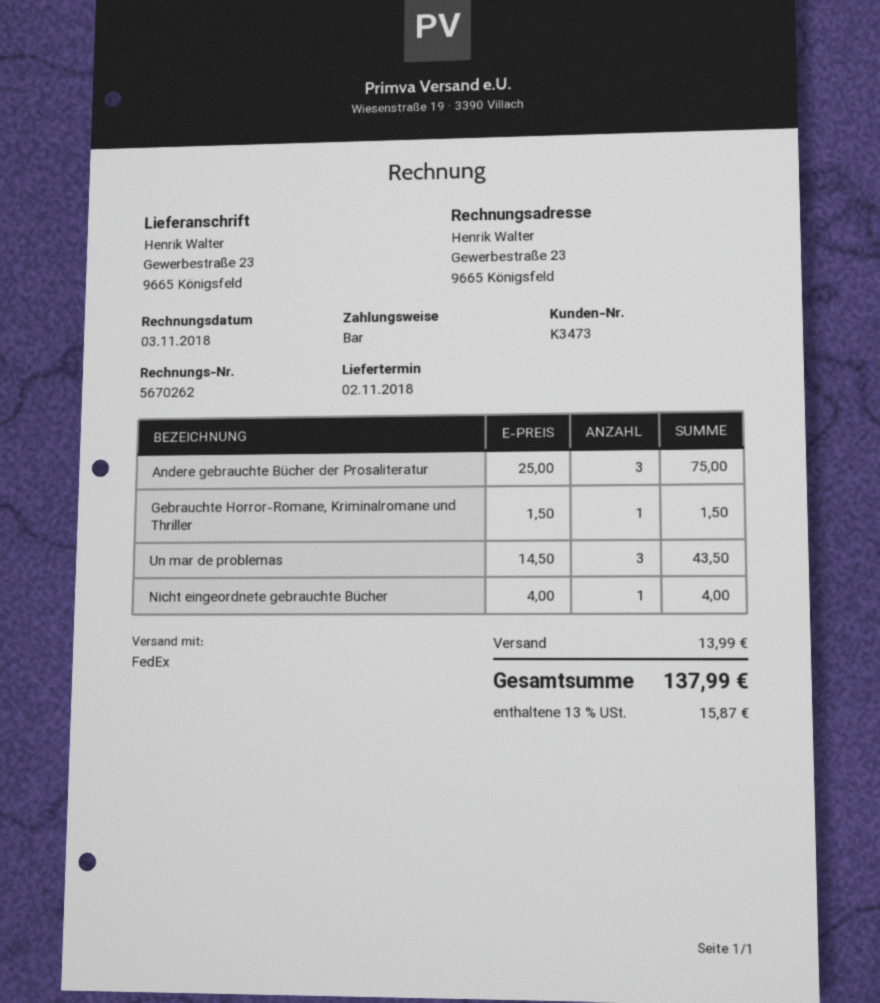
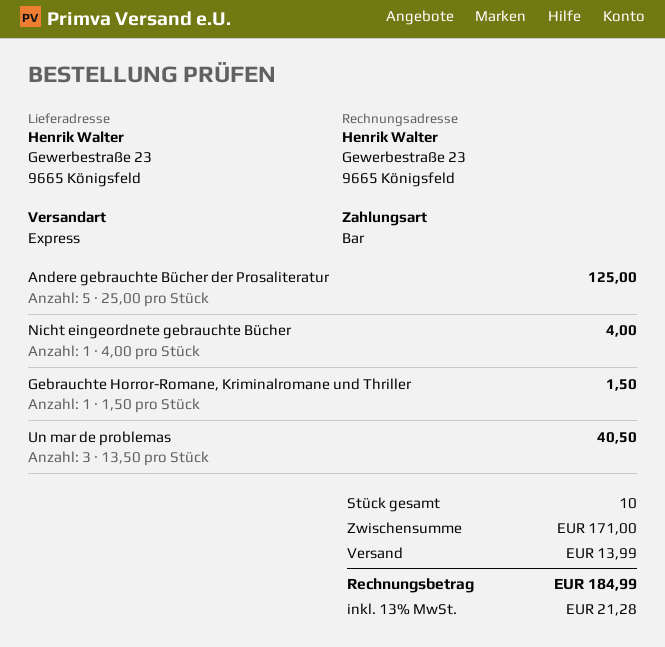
shipping method: FedEx -> express
Andere gebrauchte Bücher der Prosaliteratur: 3 x 25.00 = 75.00 -> 5 x 25.00 = 125.00
Un mar de problemas: 3 x 14.50 = 43.50 -> 3 x 13.50 = 40.50
tax: 13% = 15.87 -> 13% = 21.28
total: 137.99 -> 184.99

